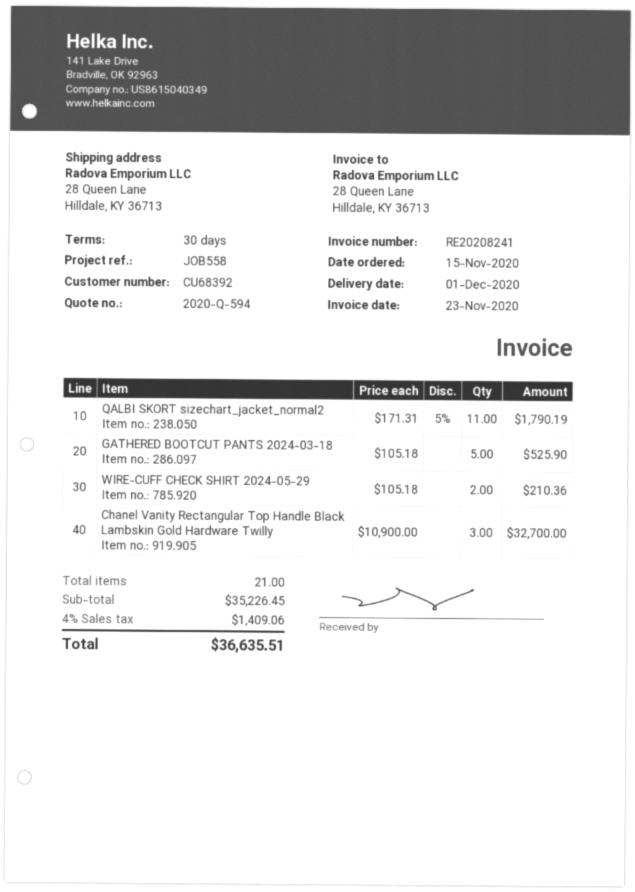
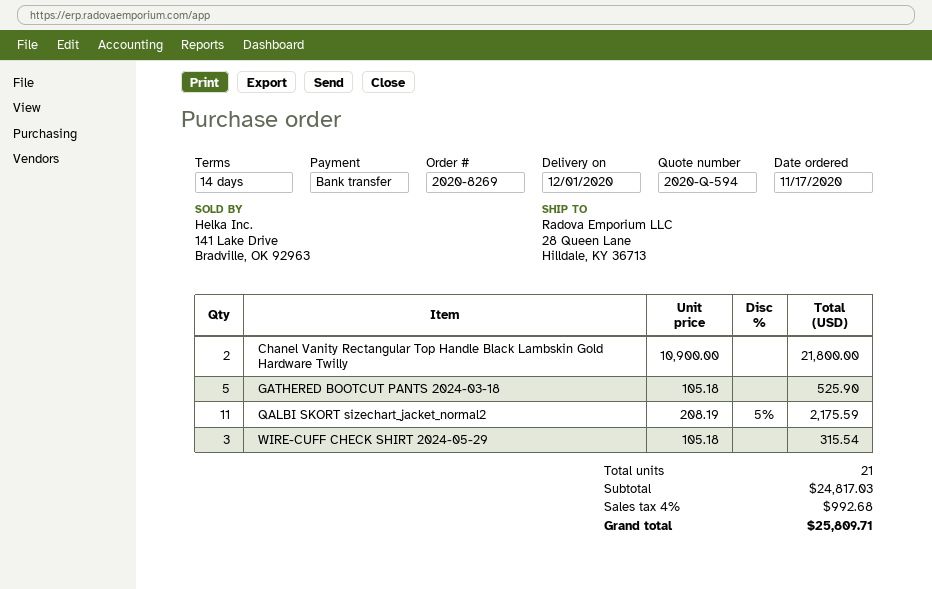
order date: 2020-11-15 -> 2020-11-17
payment terms: 30 days -> 14 days
QALBI SKORT sizechart_jacket_normal2: 11 x 171.31 - 5% = 1790.19 -> 11 x 208.19 - 5% = 2175.59
WIRE-CUFF CHECK SHIRT 2024-05-29: 2 x 105.18 = 210.36 -> 3 x 105.18 = 315.54
Chanel Vanity Rectangular Top Handle Black Lambskin Gold Hardware Twilly: 3 x 10900.00 = 32700.00 -> 2 x 10900.00 = 21800.00
subtotal: 35226.45 -> 24817.03
tax: 4% = 1409.06 -> 4% = 992.68
total: 36635.51 -> 25809.71

